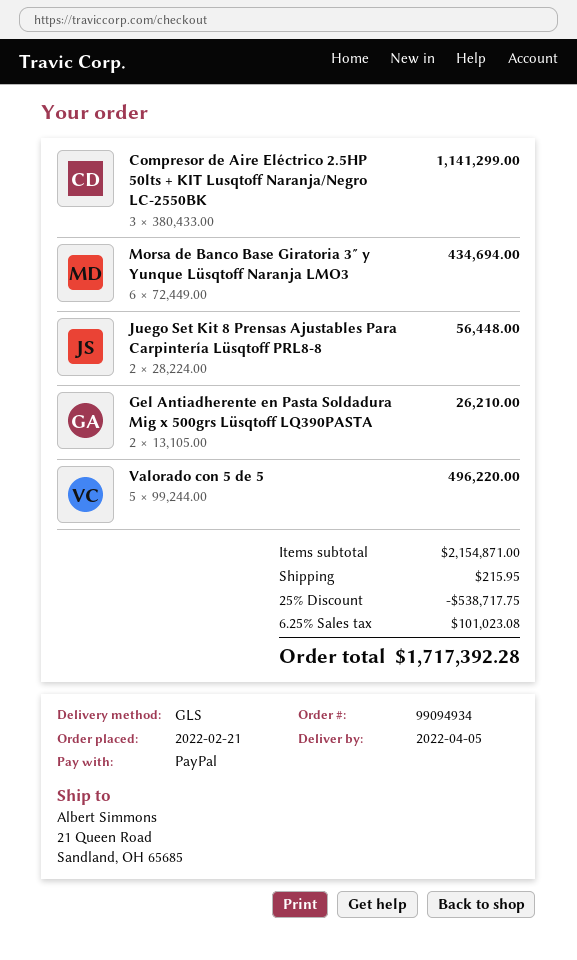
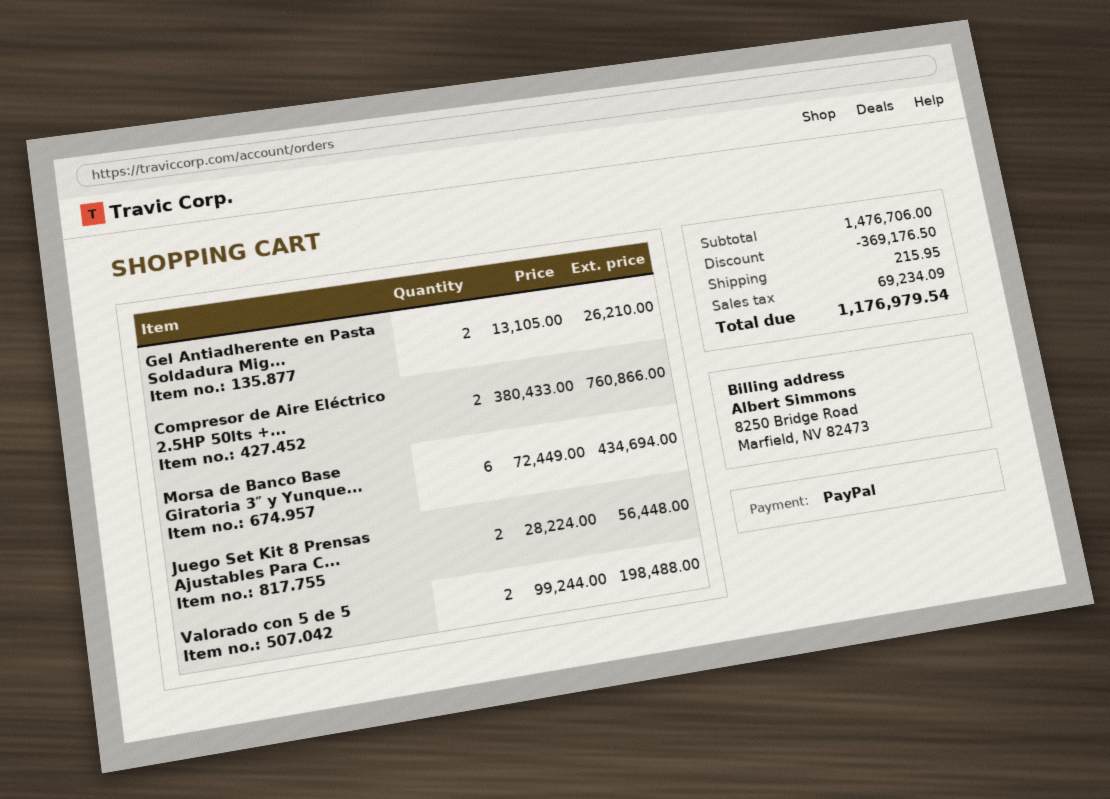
Compresor de Aire Eléctrico 2.5HP 50lts + KIT Lusqtoff Naranja/Negro LC-2550BK: 3 x 380433.00 = 1141299.00 -> 2 x 380433.00 = 760866.00
Valorado con 5 de 5: 5 x 99244.00 = 496220.00 -> 2 x 99244.00 = 198488.00
subtotal: 2154871.00 -> 1476706.00
discount: 538717.75 -> 369176.50
tax: 101023.08 -> 69234.09
total: 1717392.28 -> 1176979.54

